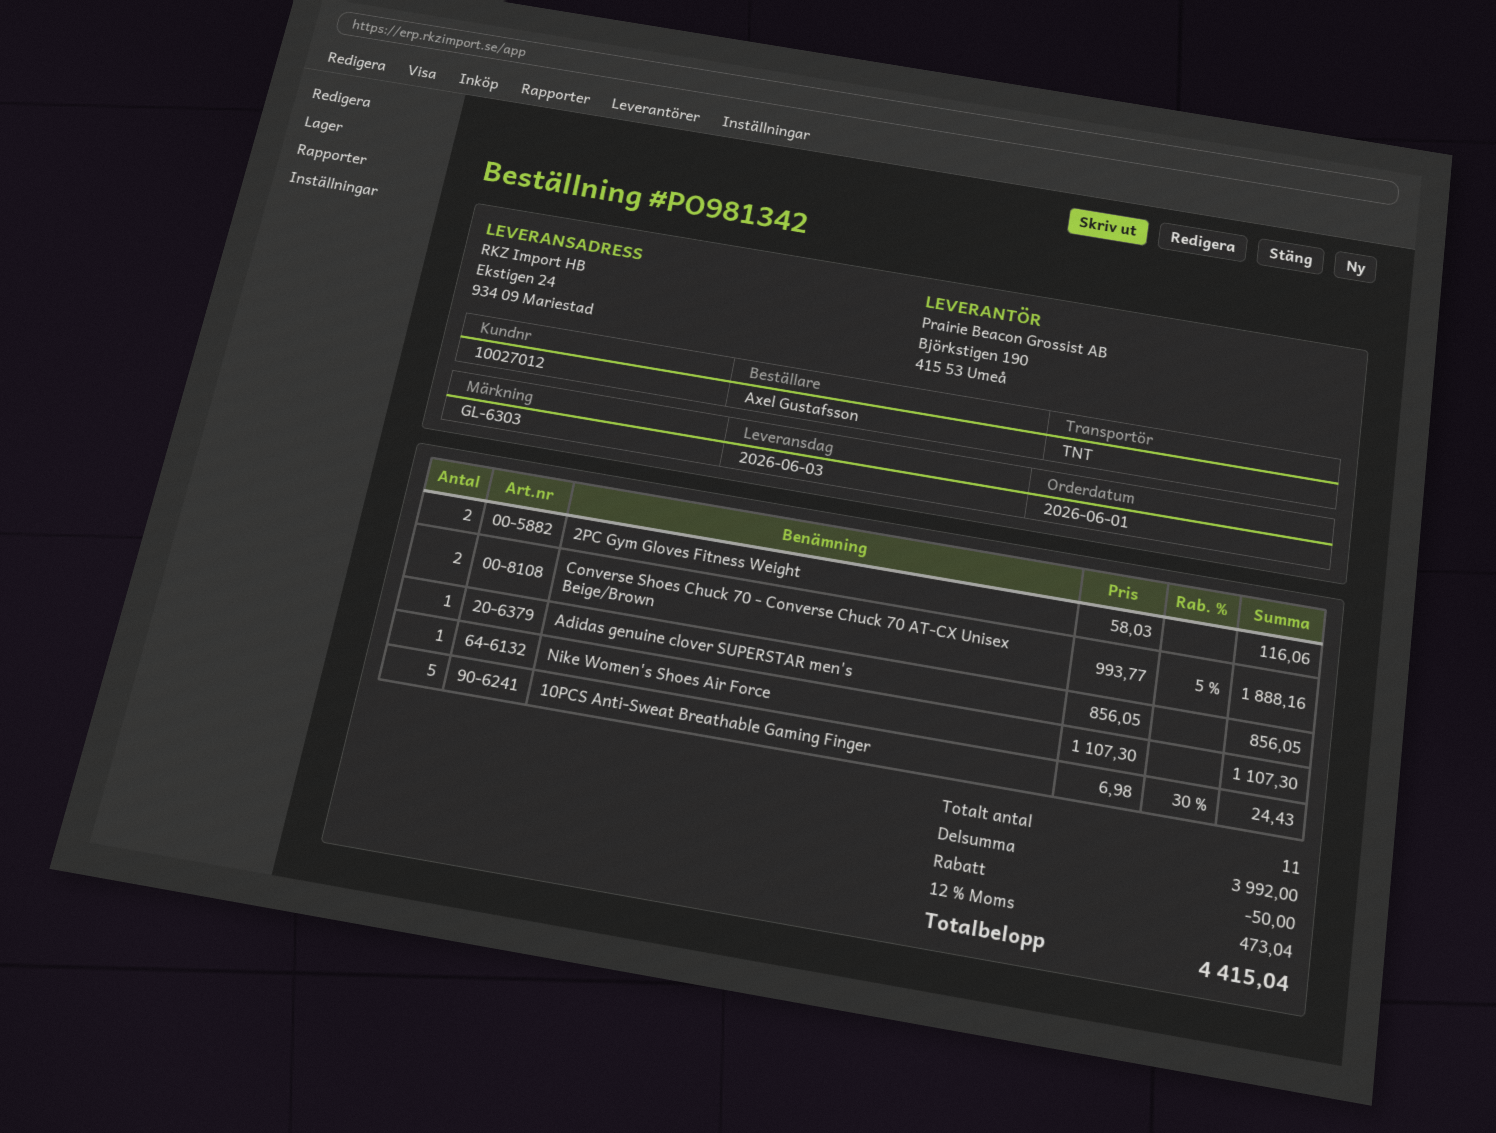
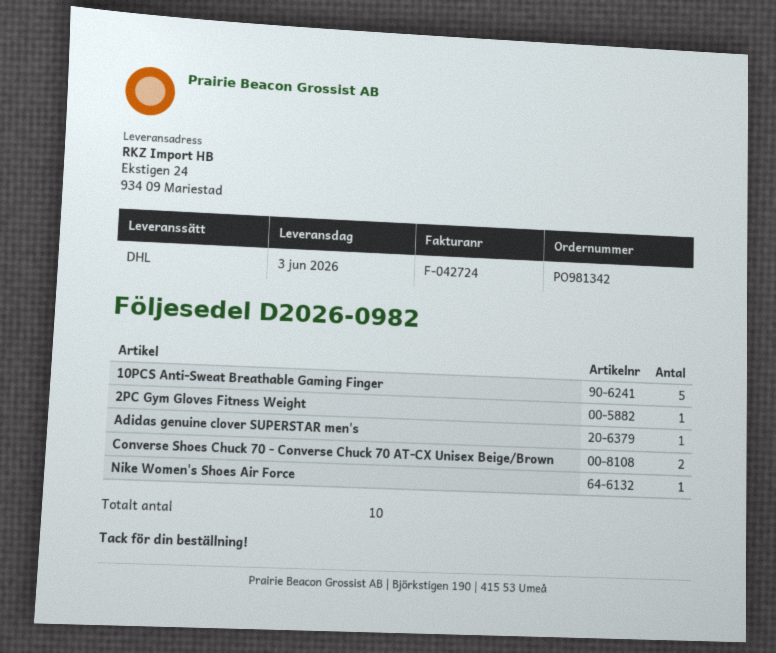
shipping method: TNT -> DHL
2PC Gym Gloves Fitness Weight: 2 -> 1
total quantity: 11 -> 10

